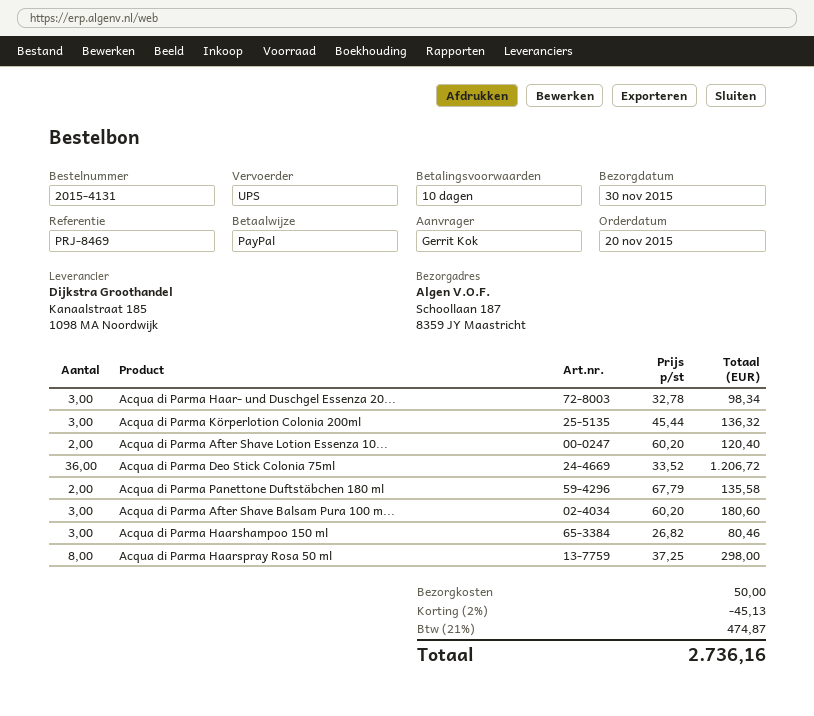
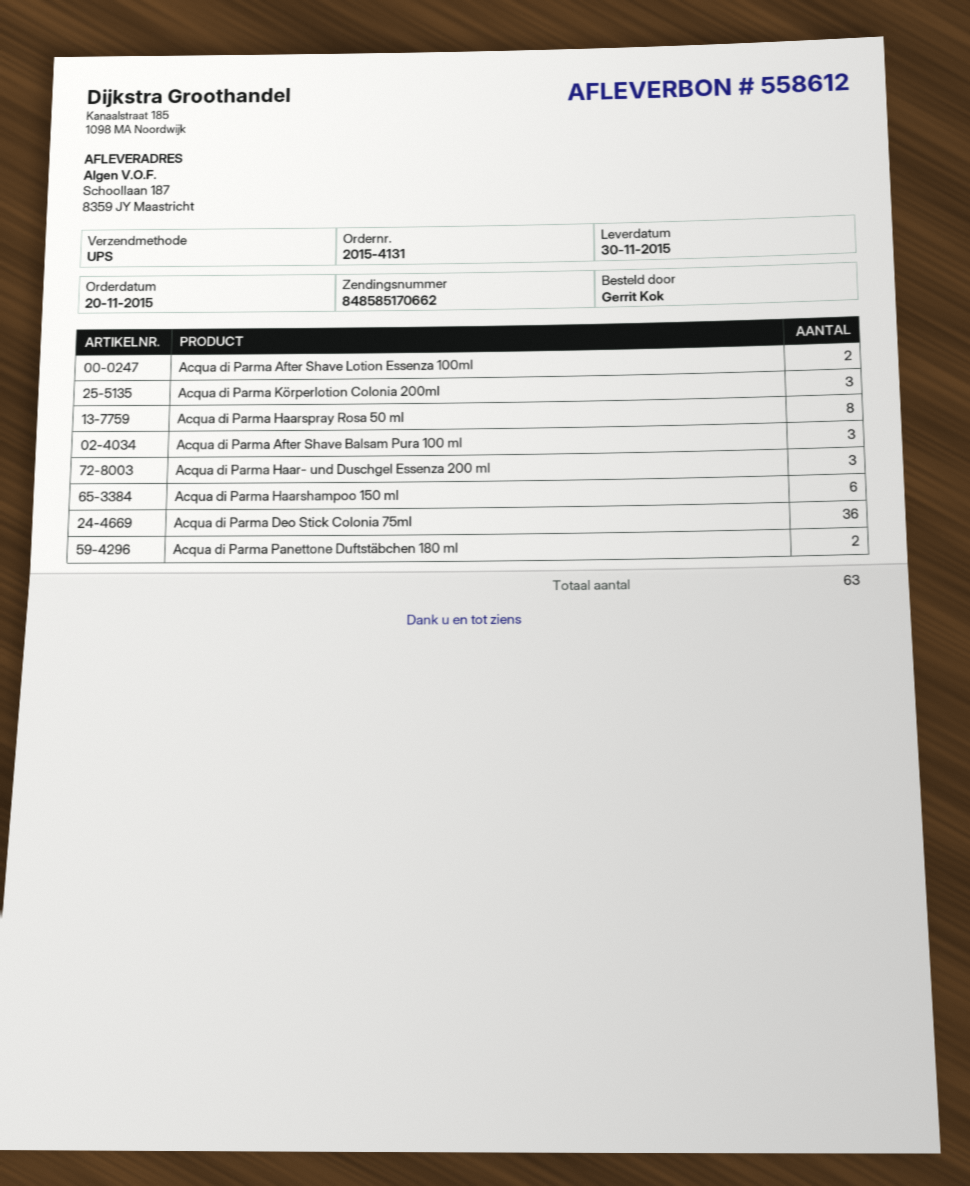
Acqua di Parma Haarshampoo 150 ml: 3 -> 6

